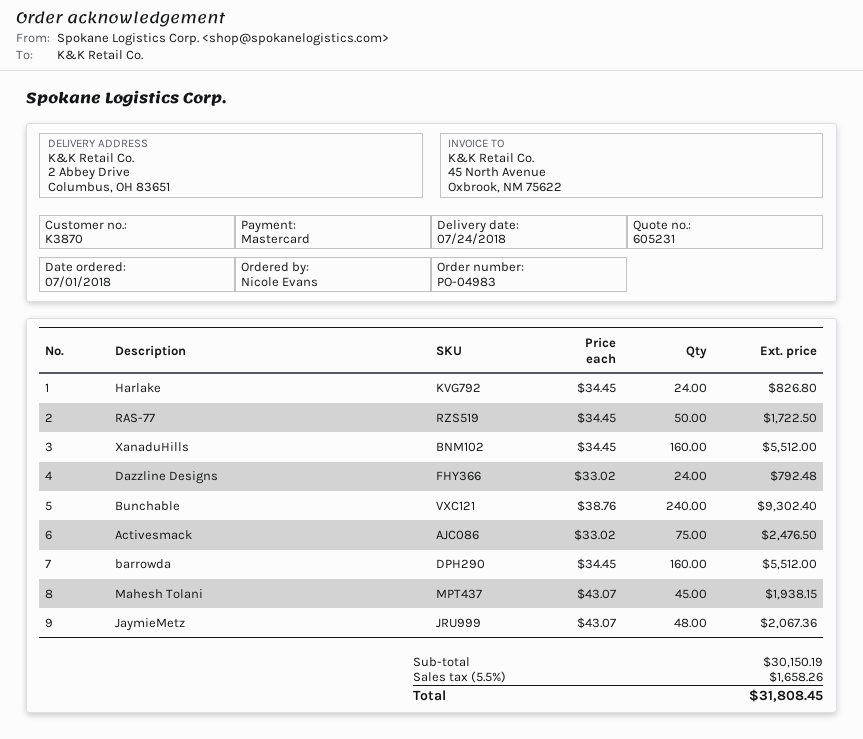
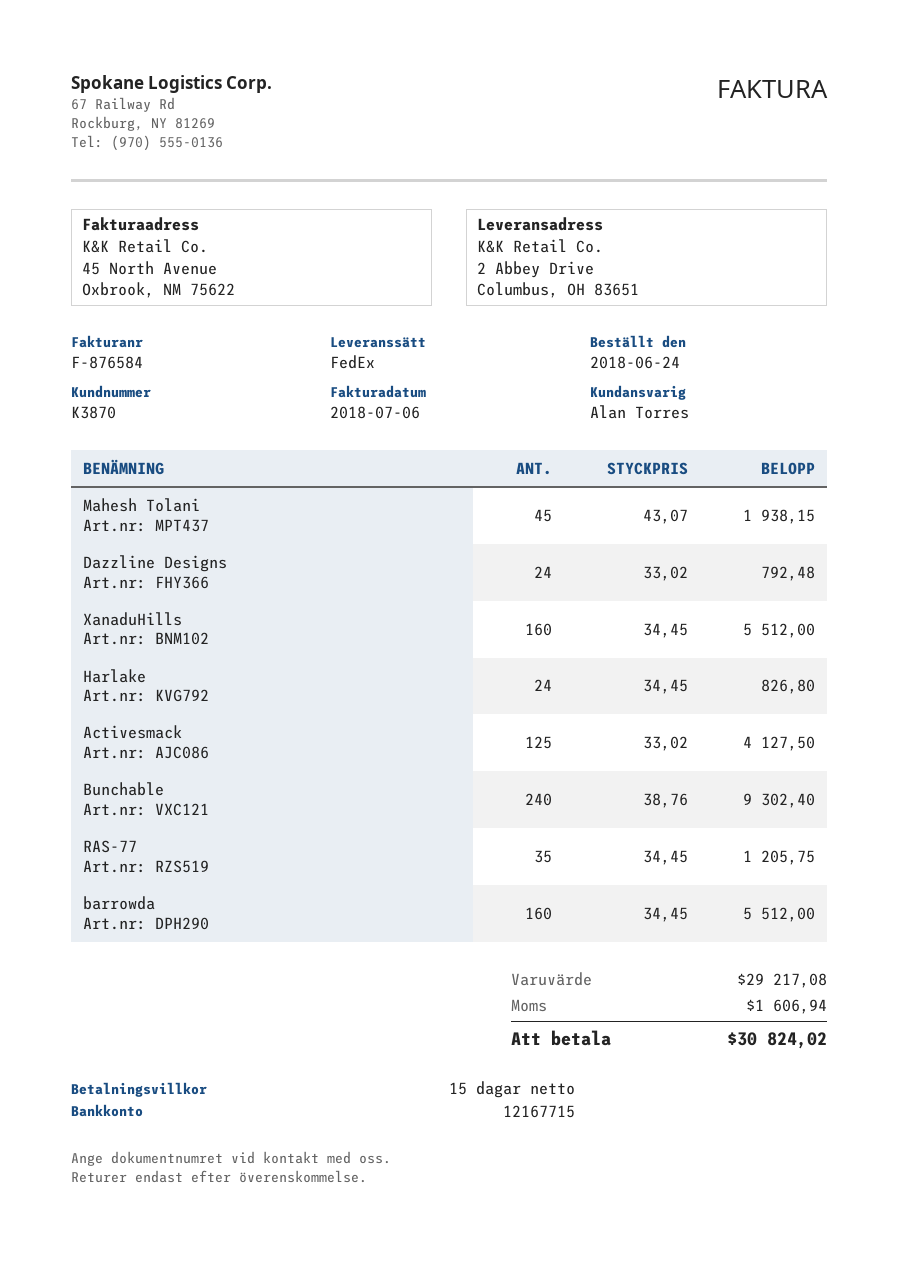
order date: 2018-07-01 -> 2018-06-24
RAS-77: 50 x 34.45 = 1722.50 -> 35 x 34.45 = 1205.75
Activesmack: 75 x 33.02 = 2476.50 -> 125 x 33.02 = 4127.50
JaymieMetz: 48 x 43.07 = 2067.36 -> none
subtotal: 30150.19 -> 29217.08
tax: 1658.26 -> 1606.94
total: 31808.45 -> 30824.02

